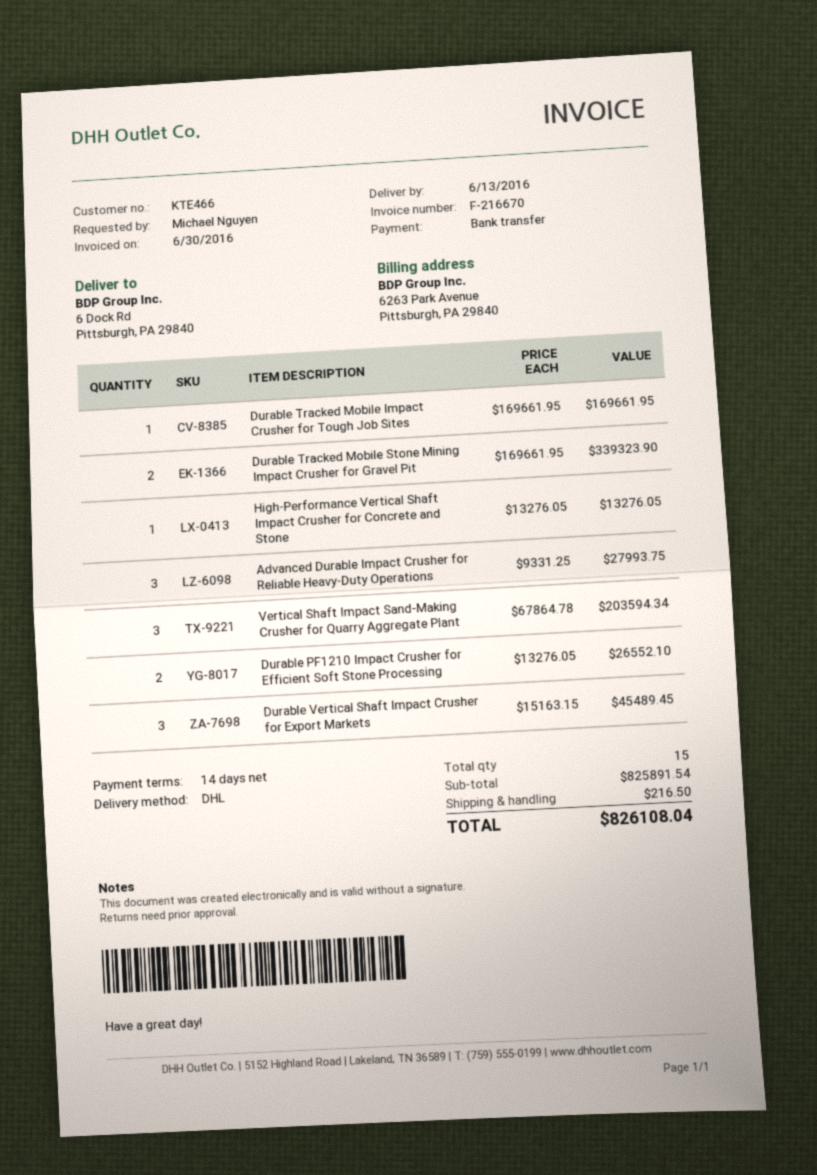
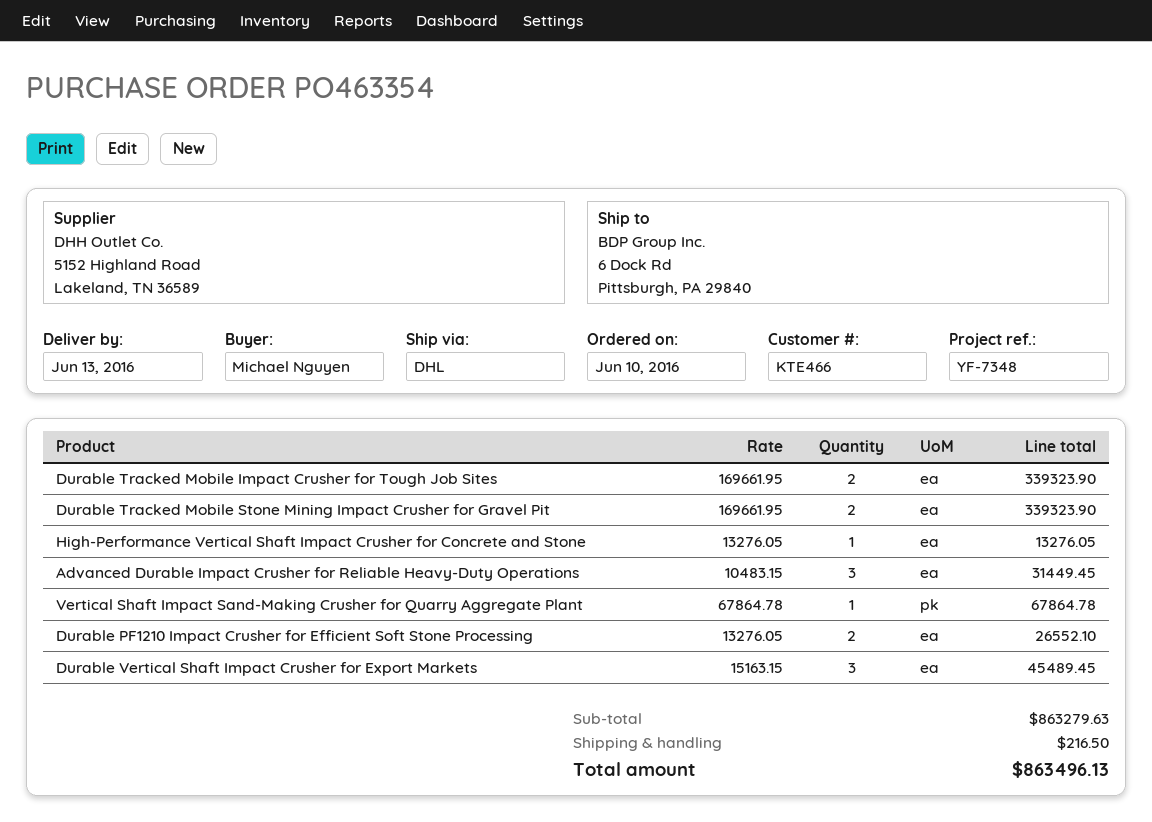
Durable Tracked Mobile Impact Crusher for Tough Job Sites: 1 x 169661.95 = 169661.95 -> 2 x 169661.95 = 339323.90
Advanced Durable Impact Crusher for Reliable Heavy-Duty Operations: 3 x 9331.25 = 27993.75 -> 3 x 10483.15 = 31449.45
Vertical Shaft Impact Sand-Making Crusher for Quarry Aggregate Plant: 3 x 67864.78 = 203594.34 -> 1 x 67864.78 = 67864.78
subtotal: 825891.54 -> 863279.63
total: 826108.04 -> 863496.13

